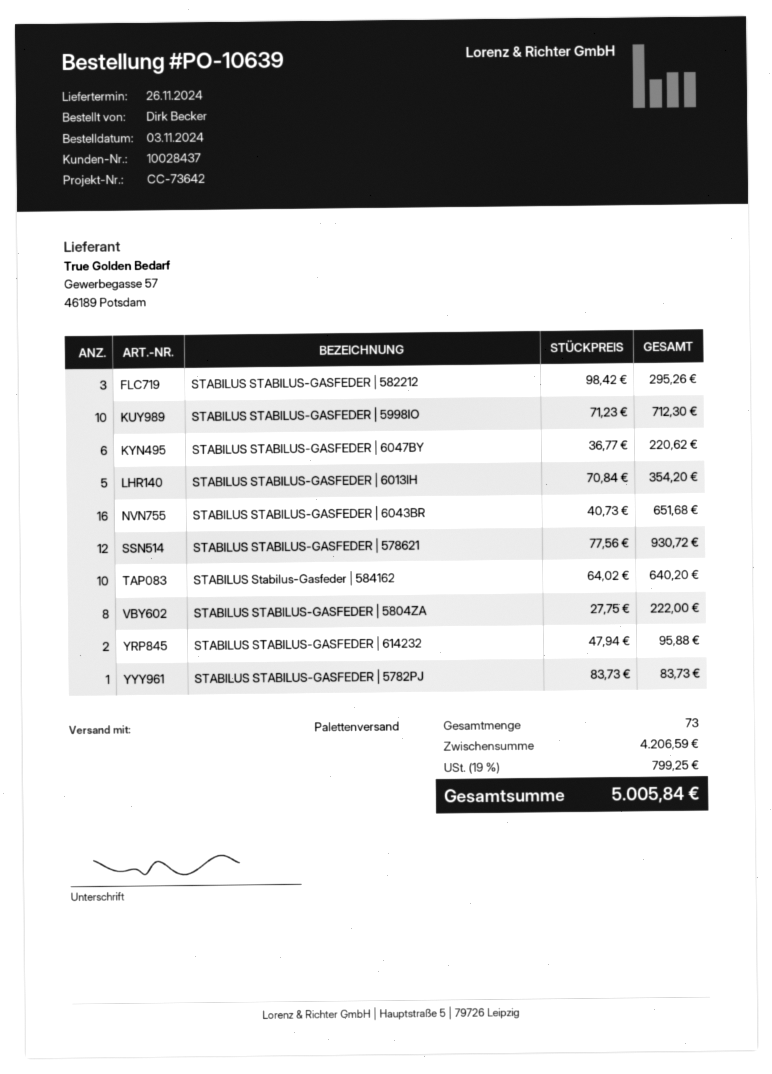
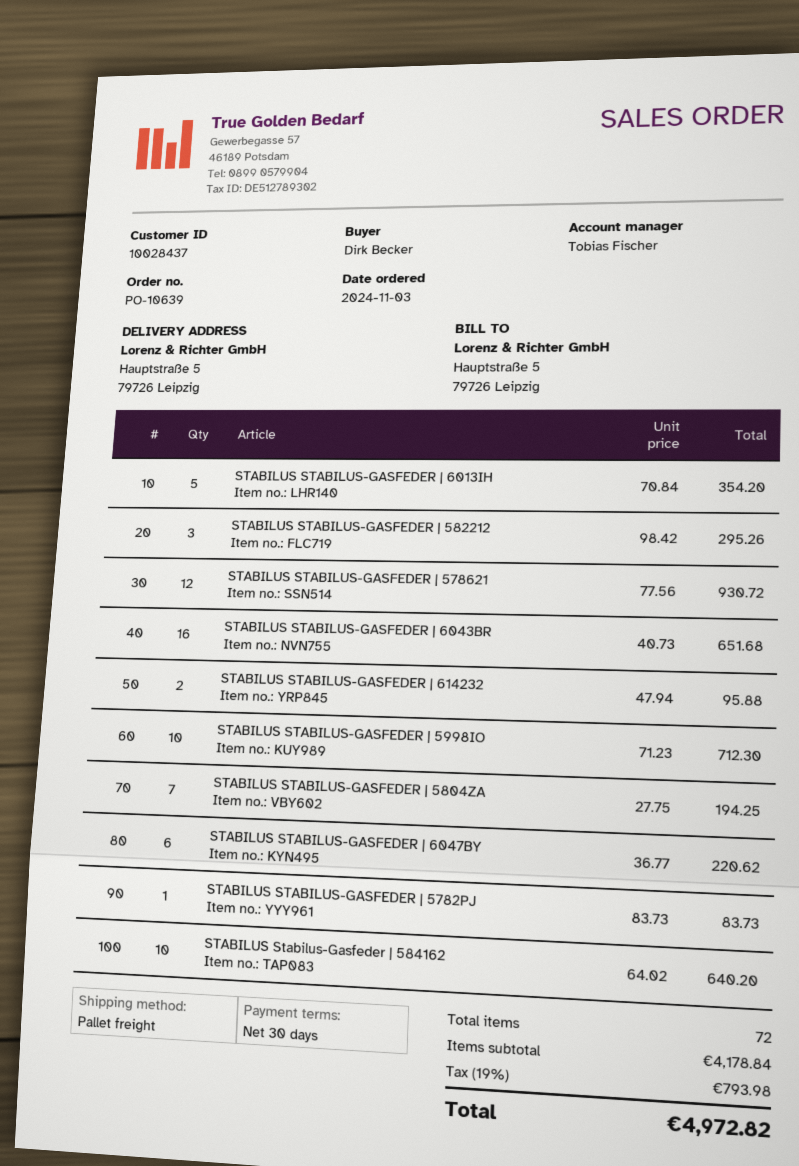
STABILUS STABILUS-GASFEDER | 5804ZA: 8 x 27.75 = 222.00 -> 7 x 27.75 = 194.25
total quantity: 73 -> 72
subtotal: 4206.59 -> 4178.84
tax: 19% = 799.25 -> 19% = 793.98
total: 5005.84 -> 4972.82

